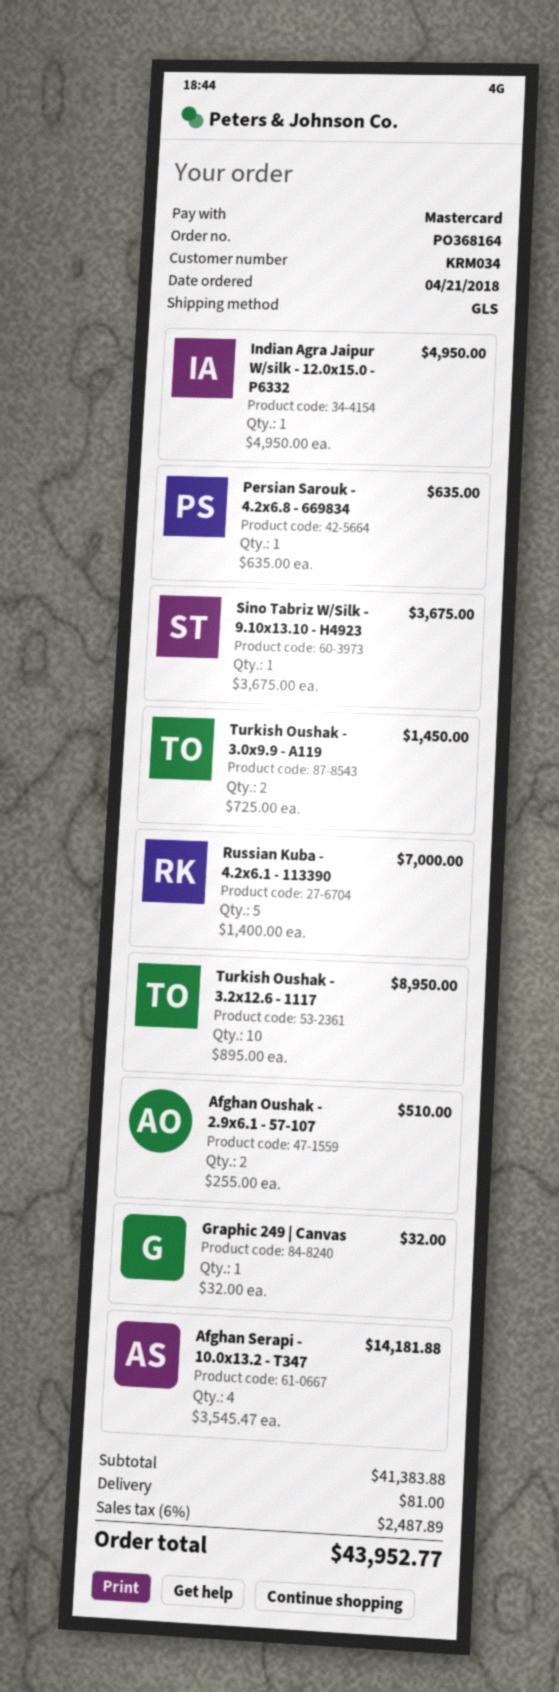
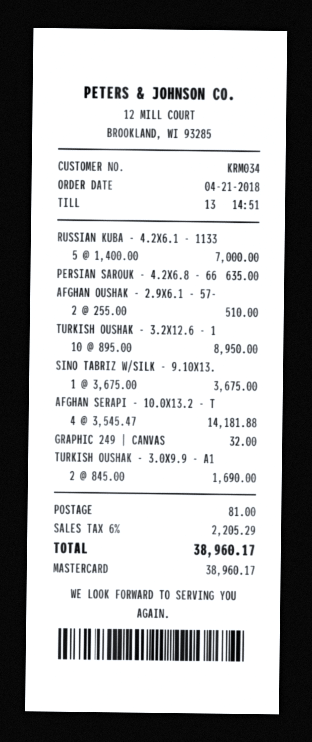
Indian Agra Jaipur W/silk - 12.0x15.0 - P6332: 1 x 4950.00 = 4950.00 -> none
Turkish Oushak - 3.0x9.9 - A119: 2 x 725.00 = 1450.00 -> 2 x 845.00 = 1690.00
tax: 6% = 2487.89 -> 6% = 2205.29
total: 43952.77 -> 38960.17

